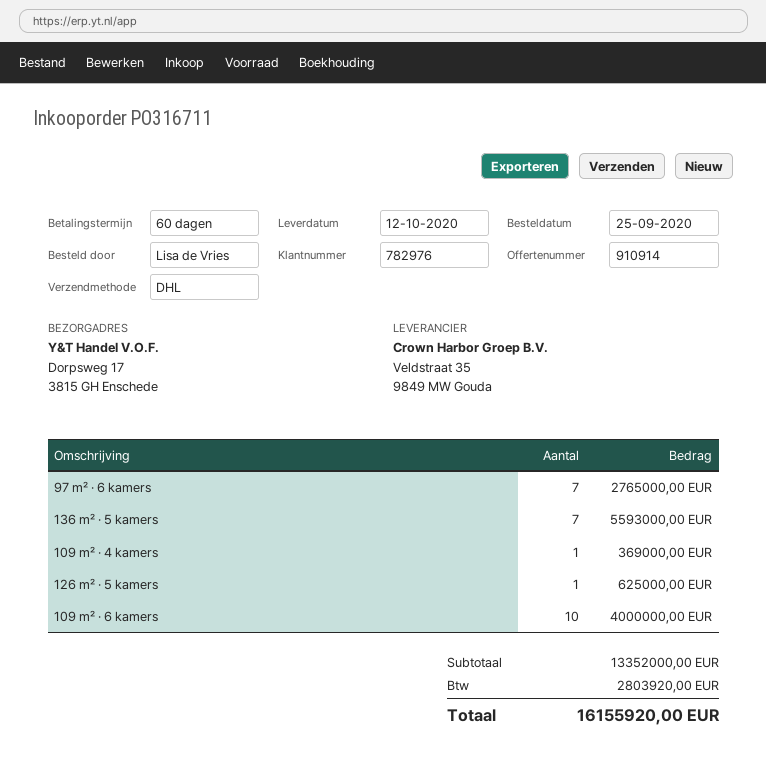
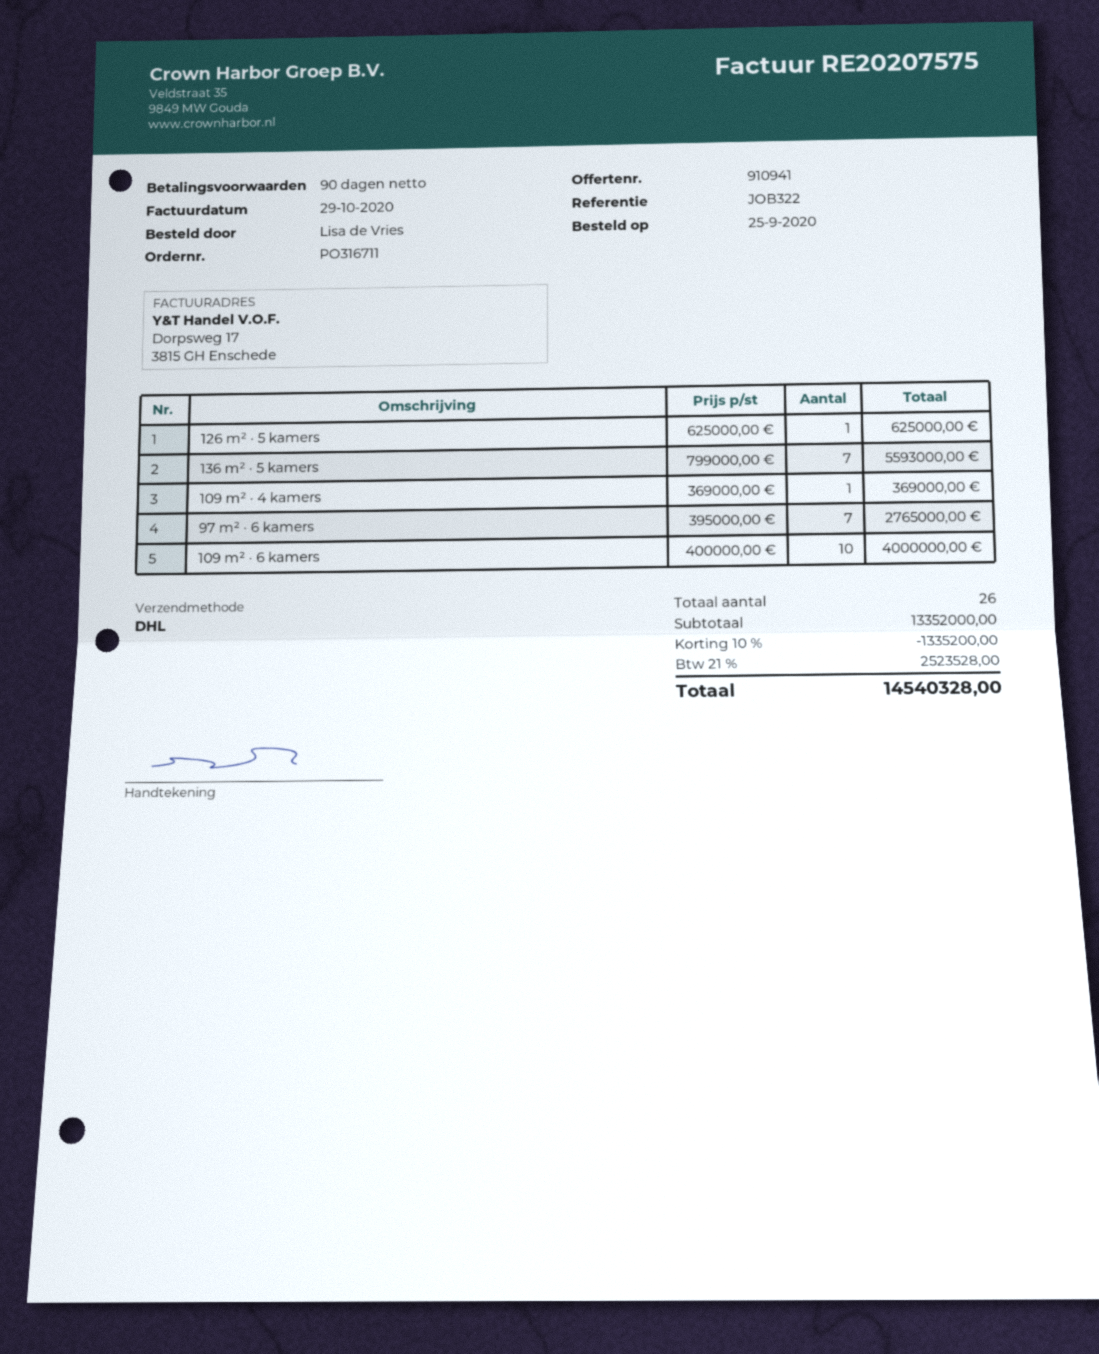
quote number: 910914 -> 910941
payment terms: 60 days -> 90 days
discount: none -> 10% = 1335200.00
tax: 2803920.00 -> 2523528.00
total: 16155920.00 -> 14540328.00

